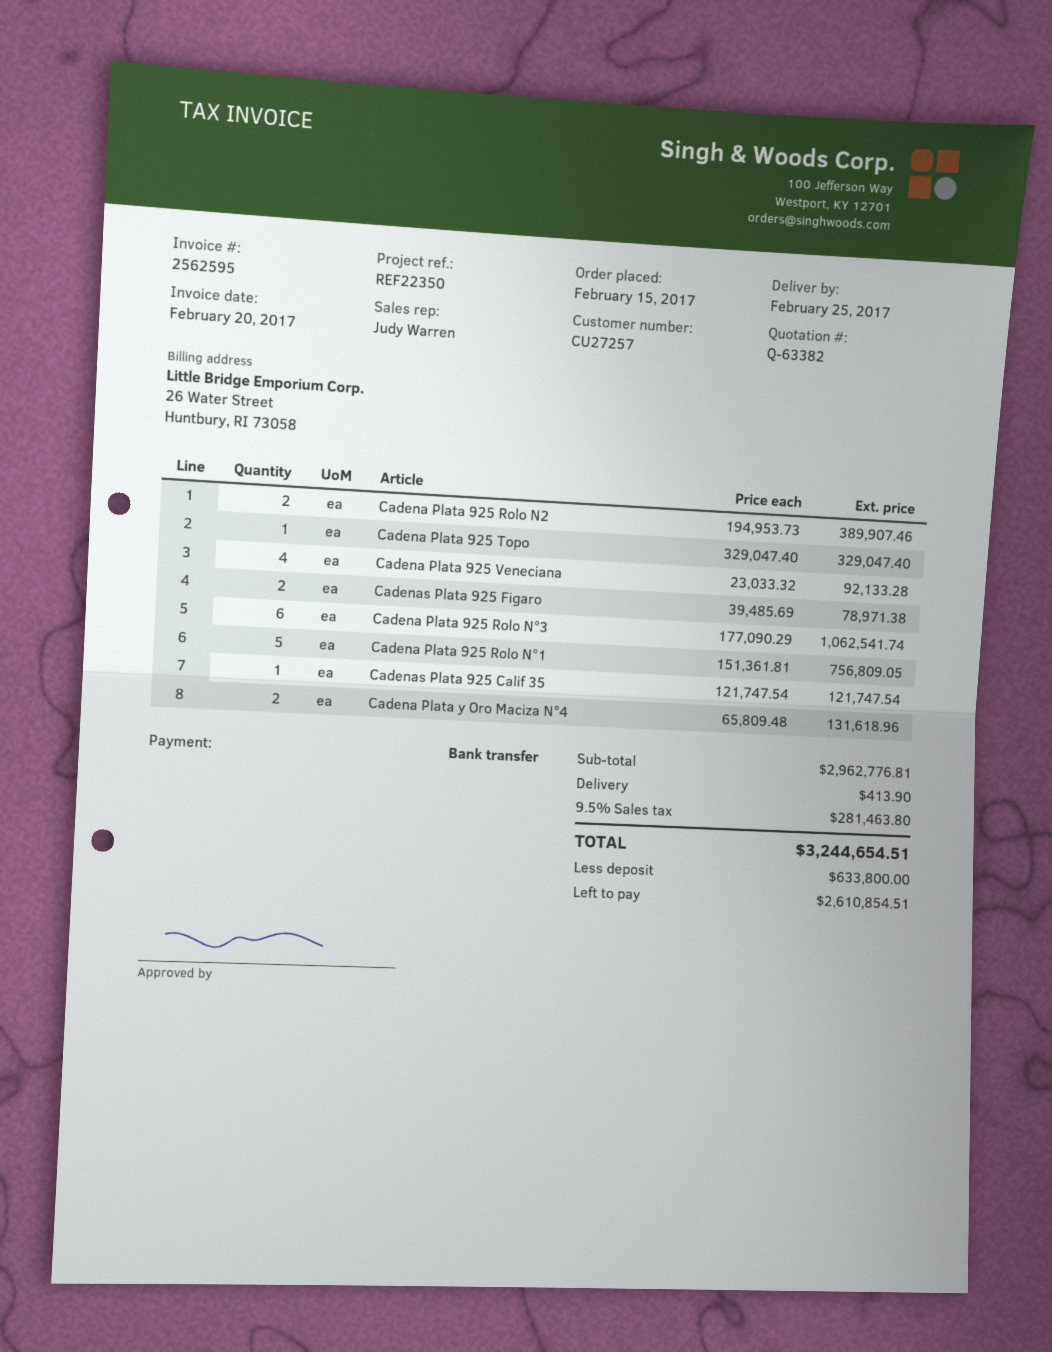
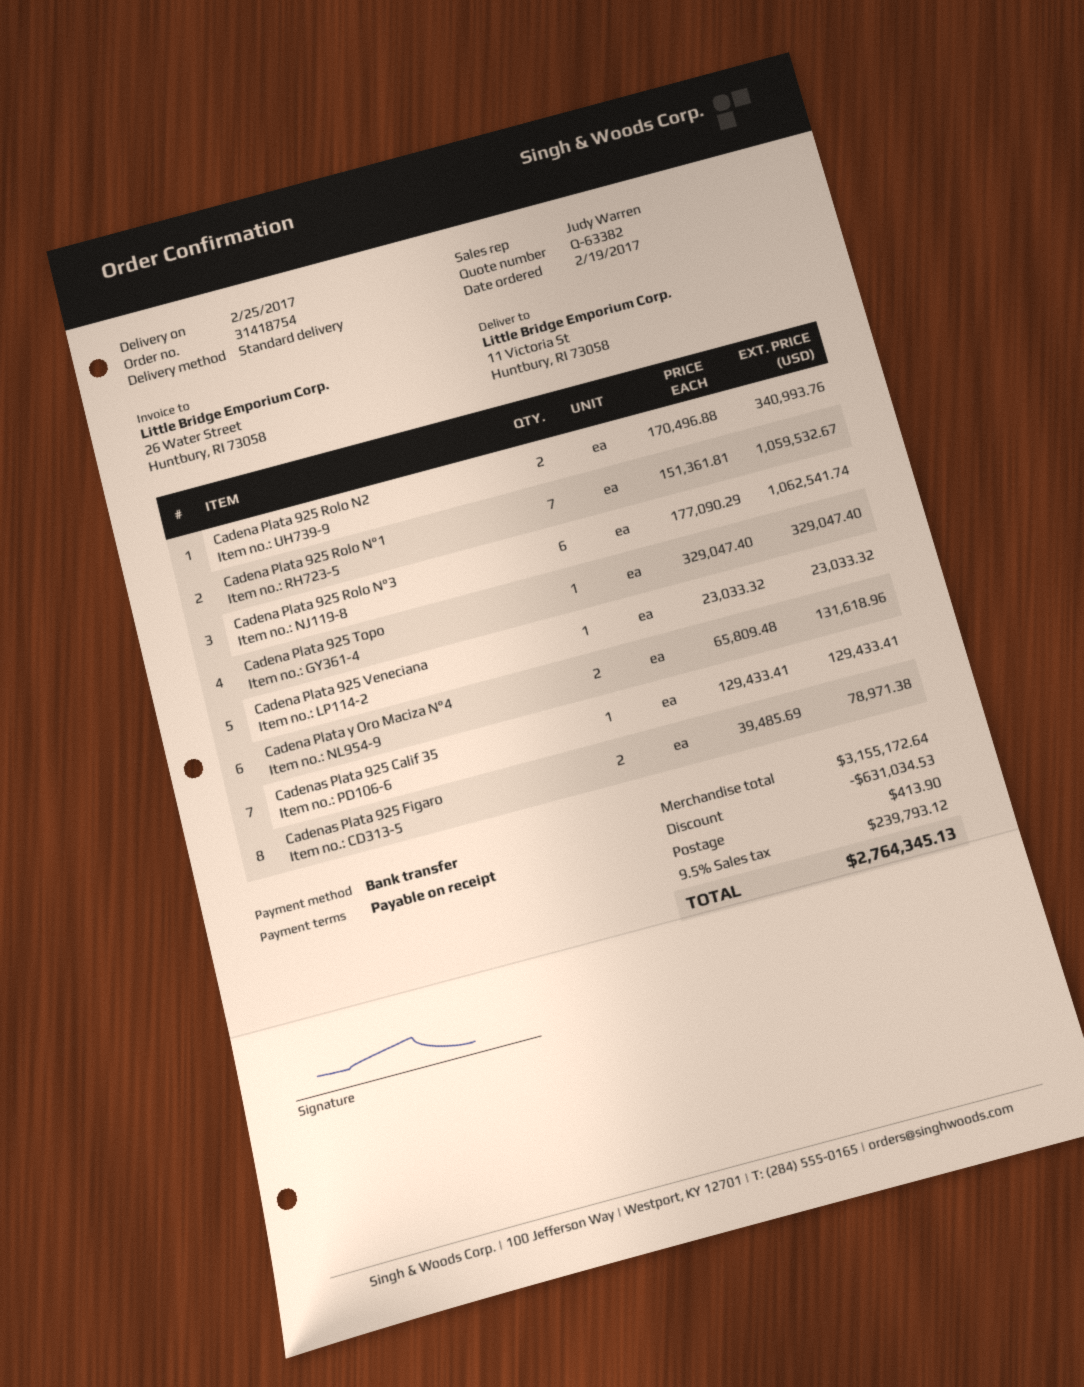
order date: 2017-02-15 -> 2017-02-19
Cadena Plata 925 Rolo N2: 2 x 194953.73 = 389907.46 -> 2 x 170496.88 = 340993.76
Cadena Plata 925 Veneciana: 4 x 23033.32 = 92133.28 -> 1 x 23033.32 = 23033.32
Cadena Plata 925 Rolo N°1: 5 x 151361.81 = 756809.05 -> 7 x 151361.81 = 1059532.67
Cadenas Plata 925 Calif 35: 1 x 121747.54 = 121747.54 -> 1 x 129433.41 = 129433.41
subtotal: 2962776.81 -> 3155172.64
discount: none -> 631034.53
tax: 9.5% = 281463.80 -> 9.5% = 239793.12
total: 3244654.51 -> 2764345.13

